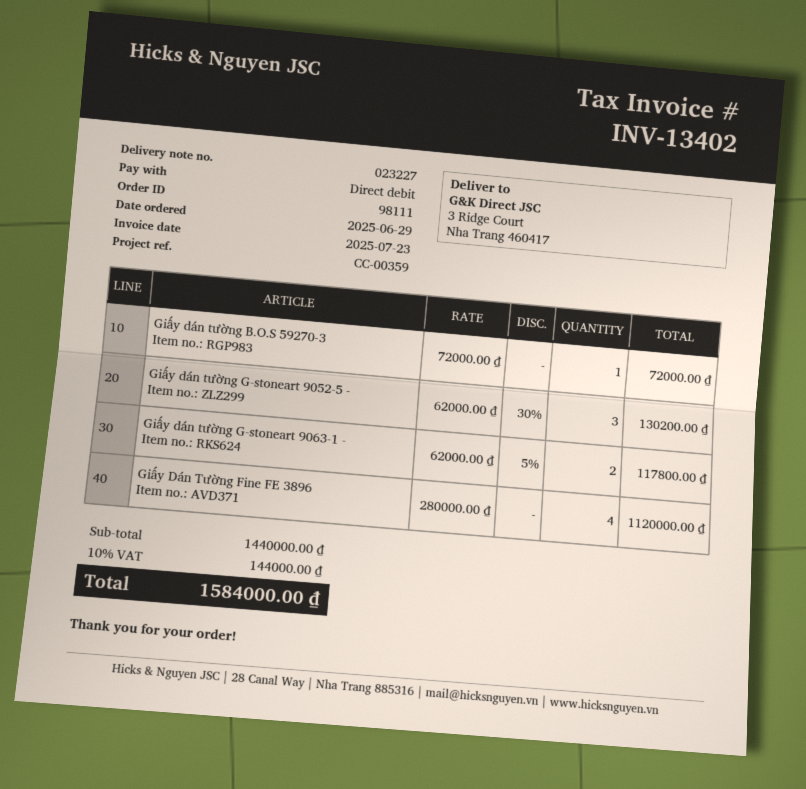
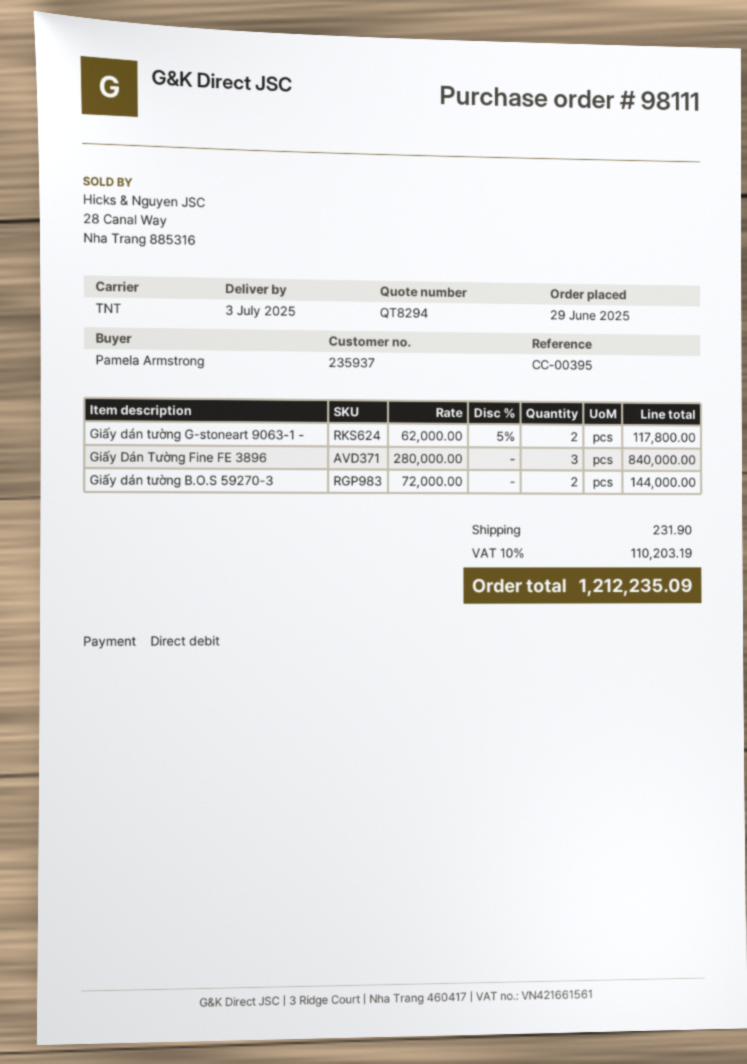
reference: CC-00359 -> CC-00395
Giấy dán tường B.O.S 59270-3: 1 x 72000.00 = 72000.00 -> 2 x 72000.00 = 144000.00
Giấy dán tường G-stoneart 9052-5 -: 3 x 62000.00 - 30% = 130200.00 -> none
Giấy Dán Tường Fine FE 3896: 4 x 280000.00 = 1120000.00 -> 3 x 280000.00 = 840000.00
shipping: none -> 231.90
tax: 10% = 144000.00 -> 10% = 110203.19
total: 1584000.00 -> 1212235.09

